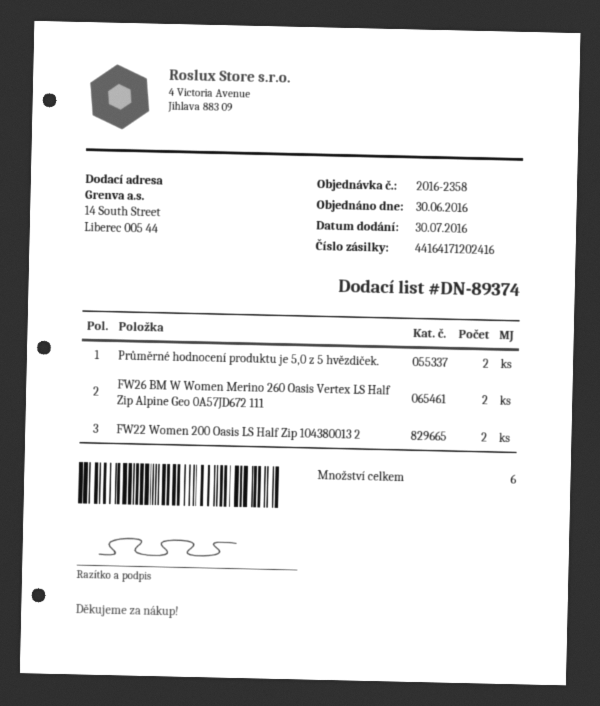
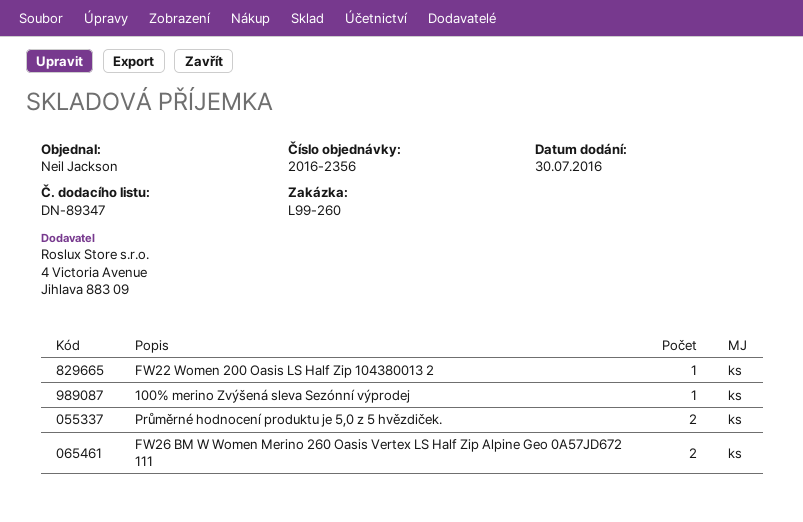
order number: 2016-2358 -> 2016-2356
delivery note number: DN-89374 -> DN-89347
FW22 Women 200 Oasis LS Half Zip 104380013 2: 2 -> 1
100% merino Zvýšená sleva Sezónní výprodej: none -> 1

